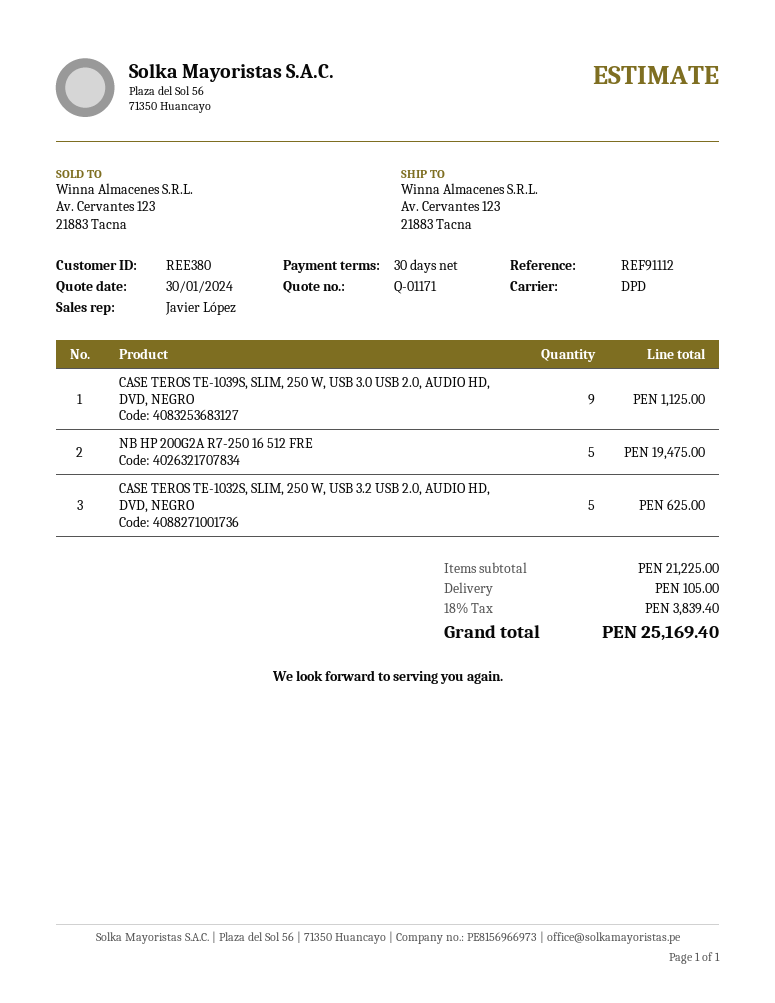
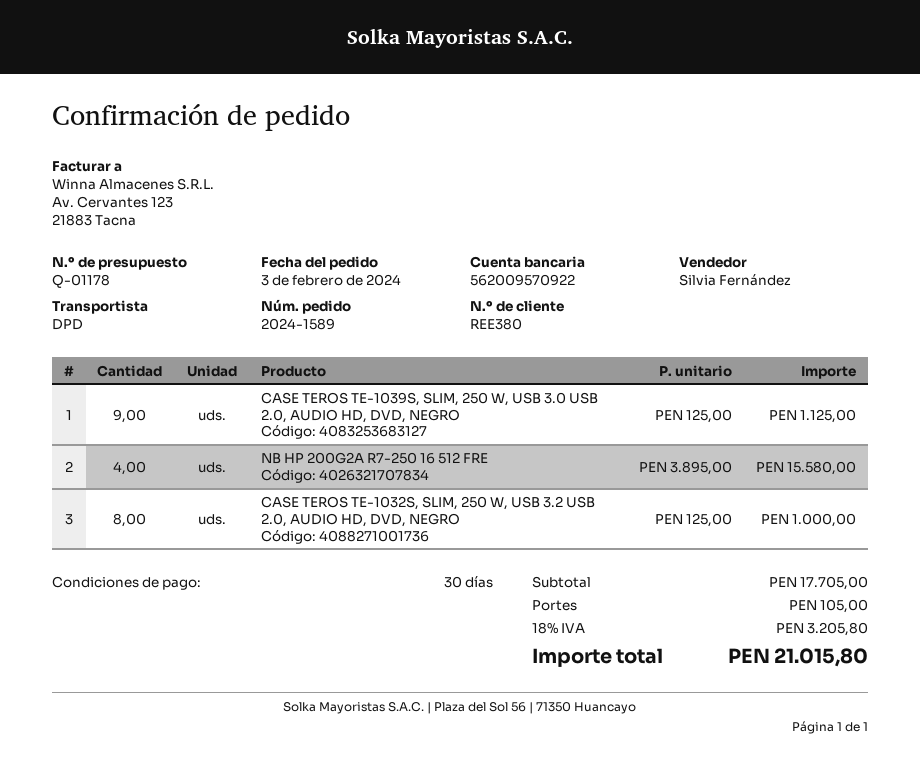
quote number: Q-01171 -> Q-01178
sales rep: Javier López -> Silvia Fernández
NB HP 200G2A R7-250 16 512 FRE: 5 for 19475.00 -> 4 for 15580.00
CASE TEROS TE-1032S, SLIM, 250 W, USB 3.2 USB 2.0, AUDIO HD, DVD, NEGRO: 5 for 625.00 -> 8 for 1000.00
subtotal: 21225.00 -> 17705.00
tax: 18% = 3839.40 -> 18% = 3205.80
total: 25169.40 -> 21015.80

